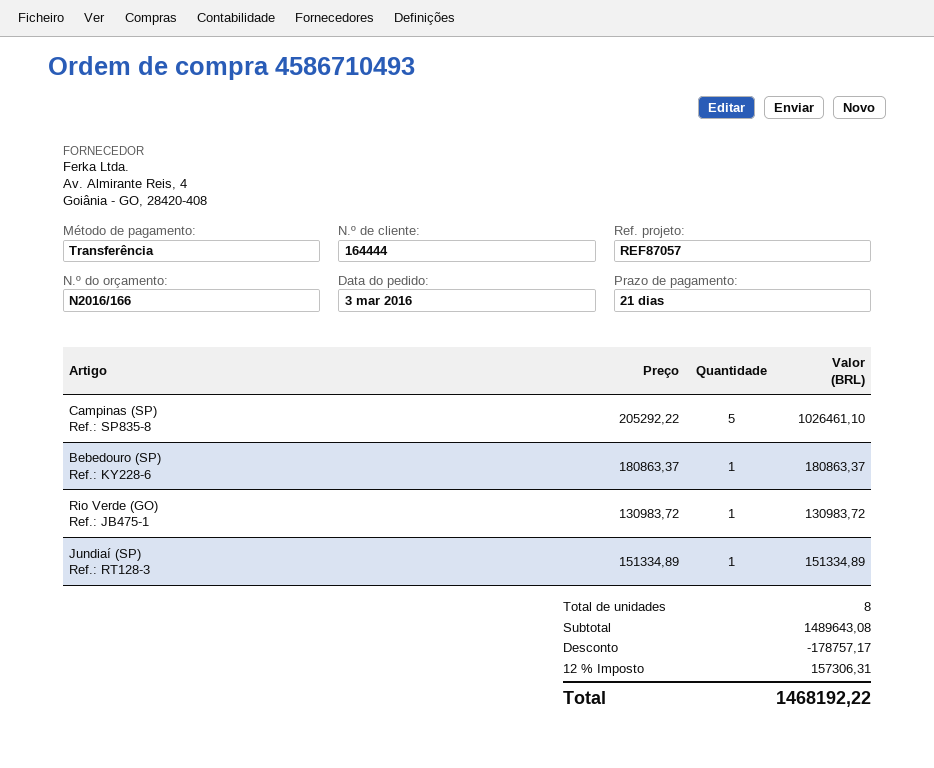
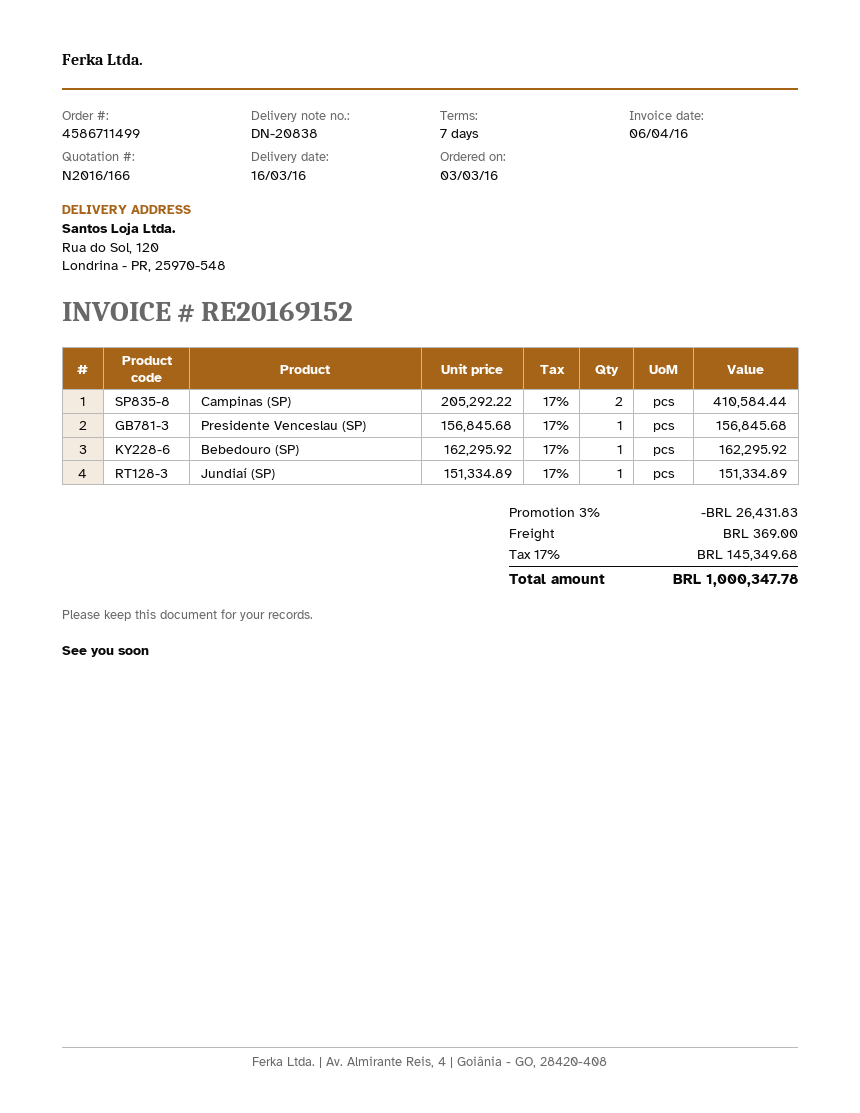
order number: 4586710493 -> 4586711499
payment terms: 21 days -> 7 days
Campinas (SP): 5 x 205292.22 = 1026461.10 -> 2 x 205292.22 = 410584.44
Bebedouro (SP): 1 x 180863.37 = 180863.37 -> 1 x 162295.92 = 162295.92
Rio Verde (GO): 1 x 130983.72 = 130983.72 -> none
Presidente Venceslau (SP): none -> 1 x 156845.68 = 156845.68
discount: 178757.17 -> 26431.83
shipping: none -> 369.00
tax: 12% = 157306.31 -> 17% = 145349.68
total: 1468192.22 -> 1000347.78

